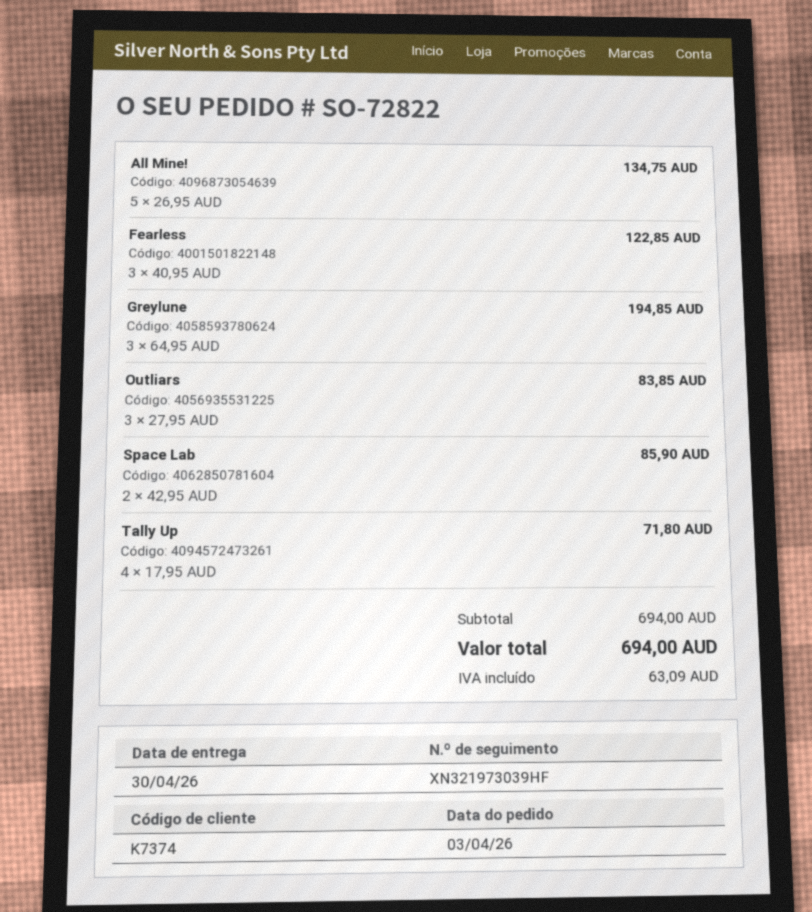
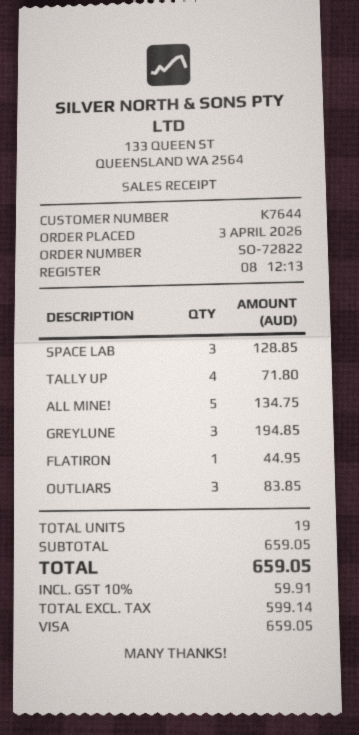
customer number: K7374 -> K7644
Fearless: 3 for 122.85 -> none
Space Lab: 2 for 85.90 -> 3 for 128.85
FLATIRON: none -> 1 for 44.95
subtotal: 694.00 -> 659.05
tax: 63.09 -> 59.91
total: 694.00 -> 659.05

